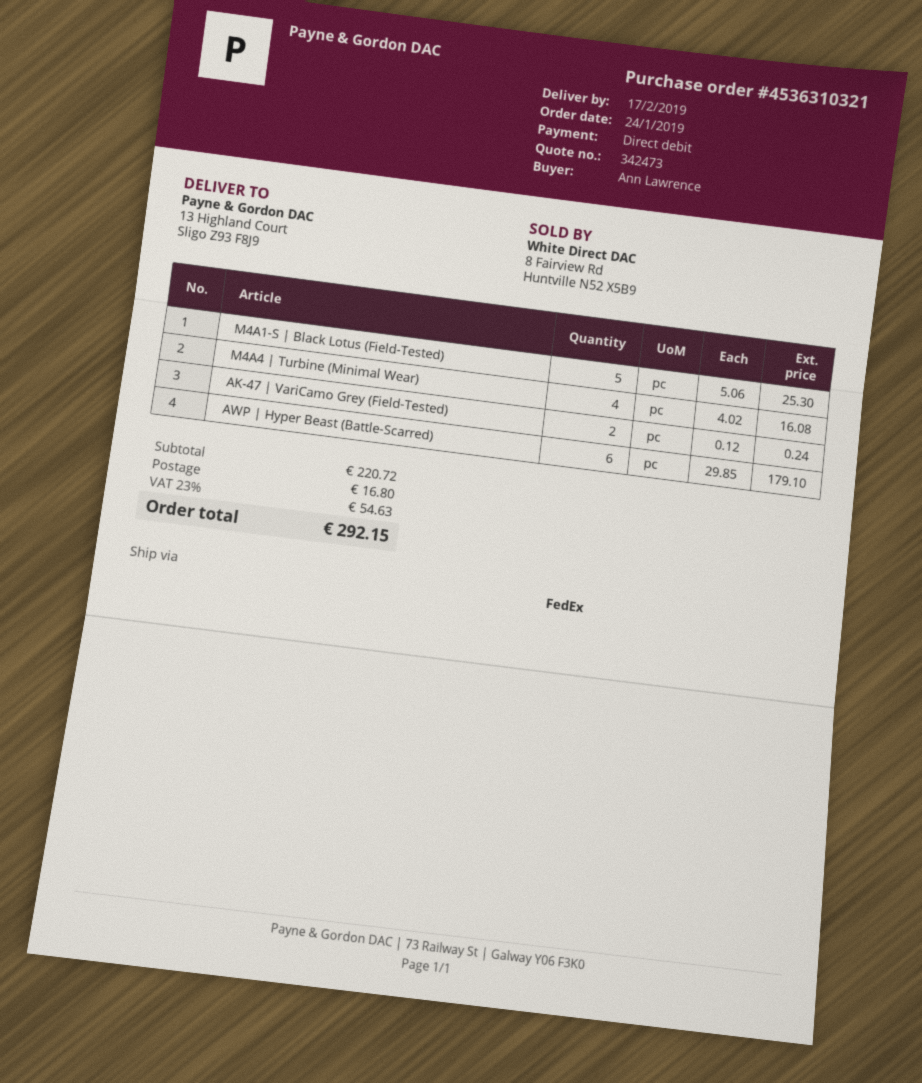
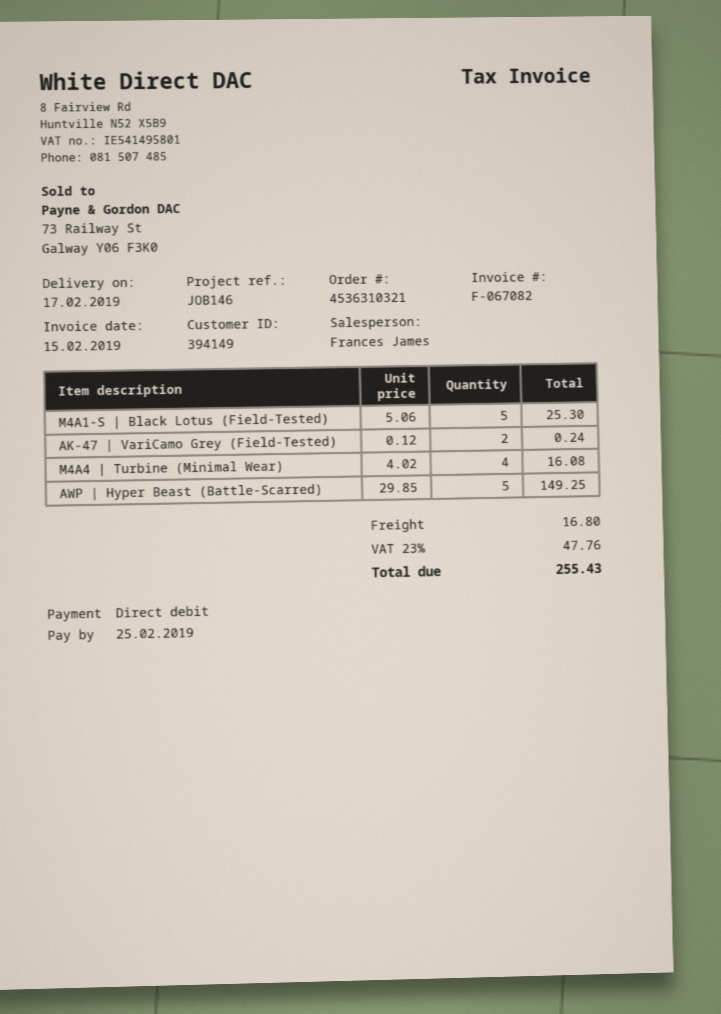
AWP | Hyper Beast (Battle-Scarred): 6 x 29.85 = 179.10 -> 5 x 29.85 = 149.25
tax: 23% = 54.63 -> 23% = 47.76
total: 292.15 -> 255.43

